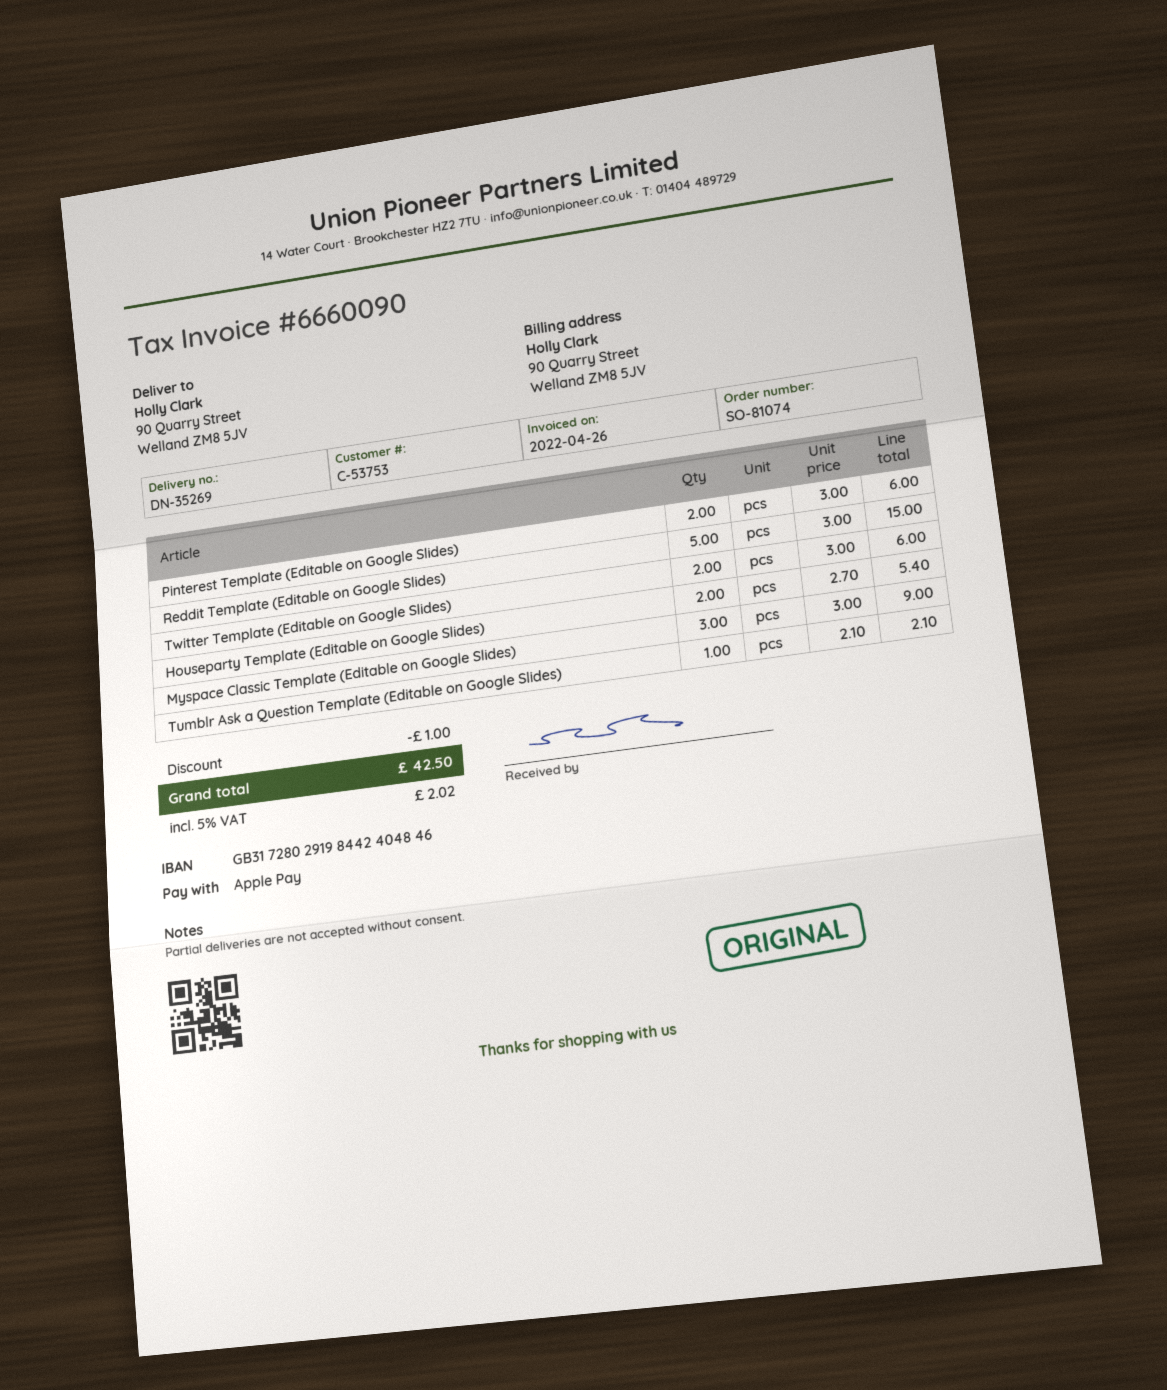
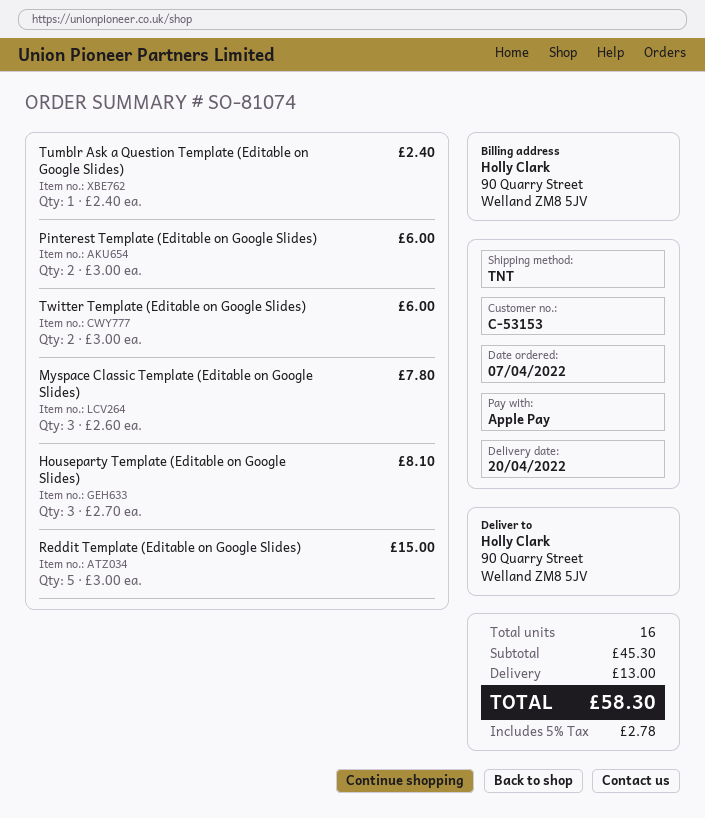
customer number: C-53753 -> C-53153
Houseparty Template (Editable on Google Slides): 2 x 2.70 = 5.40 -> 3 x 2.70 = 8.10
Myspace Classic Template (Editable on Google Slides): 3 x 3.00 = 9.00 -> 3 x 2.60 = 7.80
Tumblr Ask a Question Template (Editable on Google Slides): 1 x 2.10 = 2.10 -> 1 x 2.40 = 2.40
discount: 1.00 -> none
shipping: none -> 13.00
tax: 5% = 2.02 -> 5% = 2.78
total: 42.50 -> 58.30

